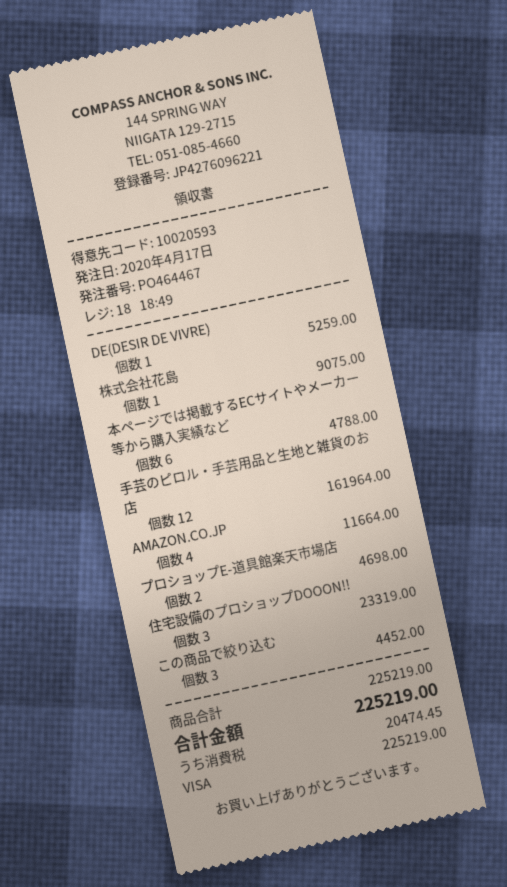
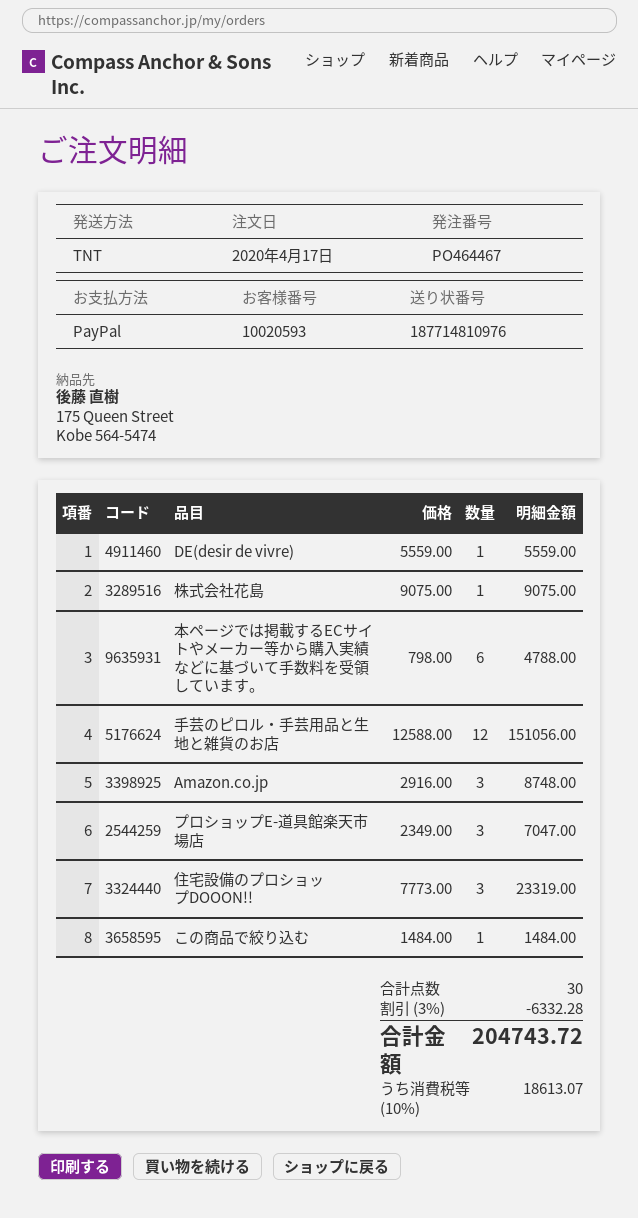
payment method: Visa -> PayPal
DE(DESIR DE VIVRE): 1 for 5259.00 -> 1 for 5559.00
手芸のピロル・手芸用品と生地と雑貨のお店: 12 for 161964.00 -> 12 for 151056.00
AMAZON.CO.JP: 4 for 11664.00 -> 3 for 8748.00
プロショップE-道具館楽天市場店: 2 for 4698.00 -> 3 for 7047.00
この商品で絞り込む: 3 for 4452.00 -> 1 for 1484.00
discount: none -> 3% = 6332.28
tax: 20474.45 -> 18613.07
total: 225219.00 -> 204743.72

